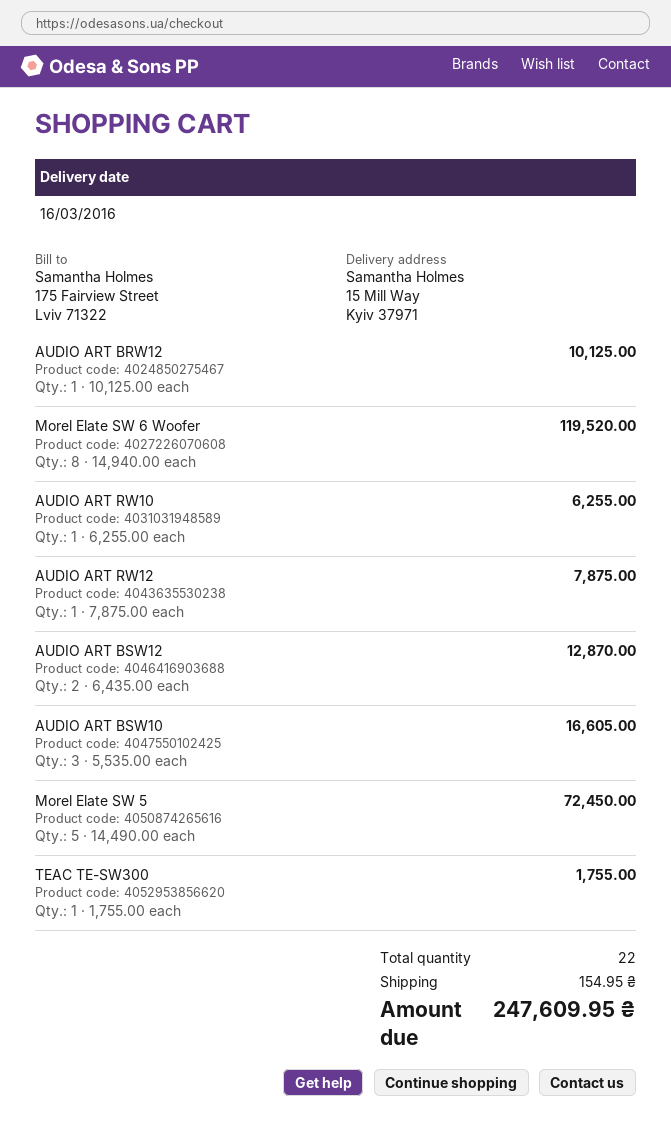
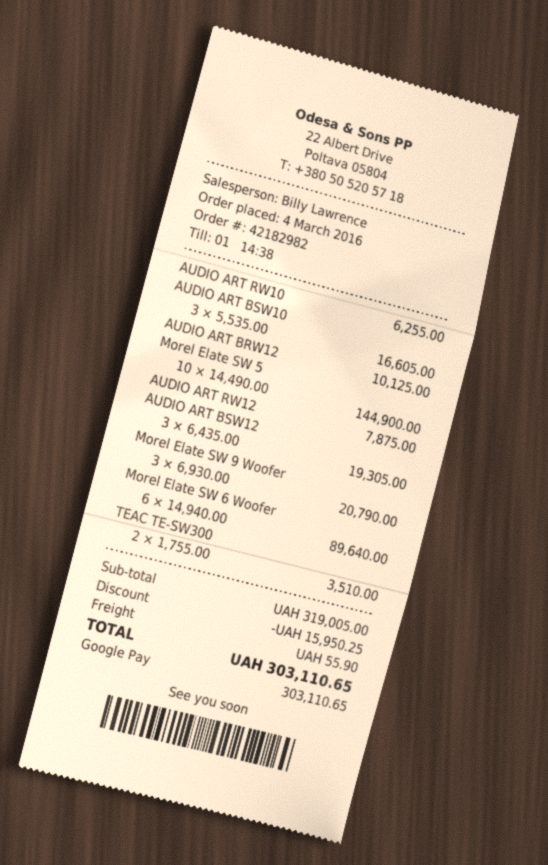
Morel Elate SW 6 Woofer: 8 x 14940.00 = 119520.00 -> 6 x 14940.00 = 89640.00
AUDIO ART BSW12: 2 x 6435.00 = 12870.00 -> 3 x 6435.00 = 19305.00
Morel Elate SW 5: 5 x 14490.00 = 72450.00 -> 10 x 14490.00 = 144900.00
TEAC TE-SW300: 1 x 1755.00 = 1755.00 -> 2 x 1755.00 = 3510.00
Morel Elate SW 9 Woofer: none -> 3 x 6930.00 = 20790.00
discount: none -> 15950.25
shipping: 154.95 -> 55.90
total: 247609.95 -> 303110.65

